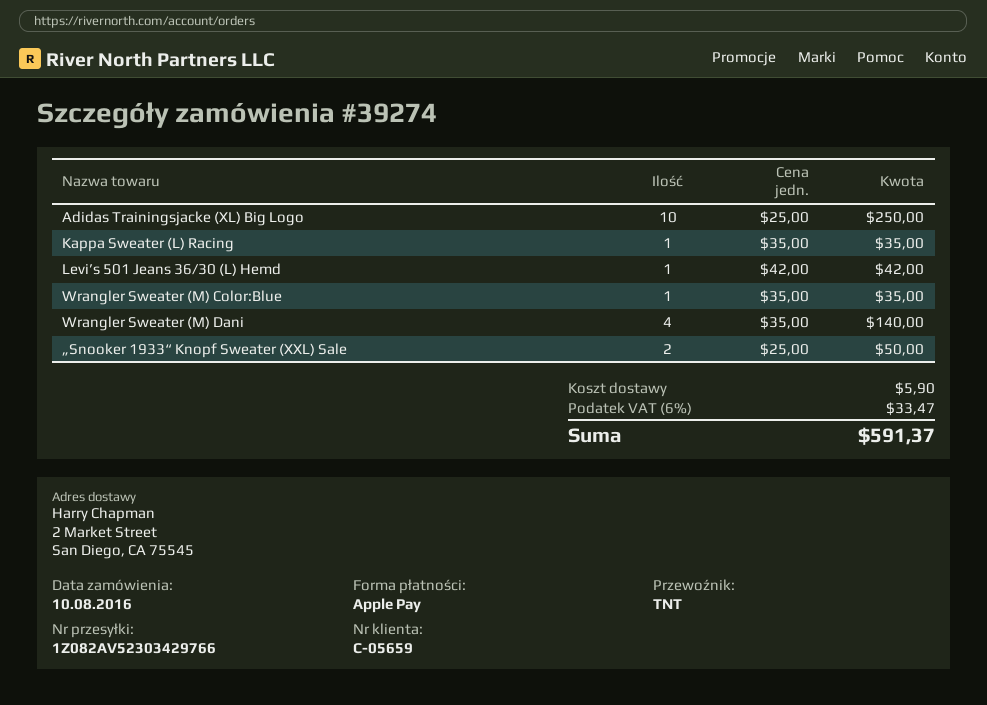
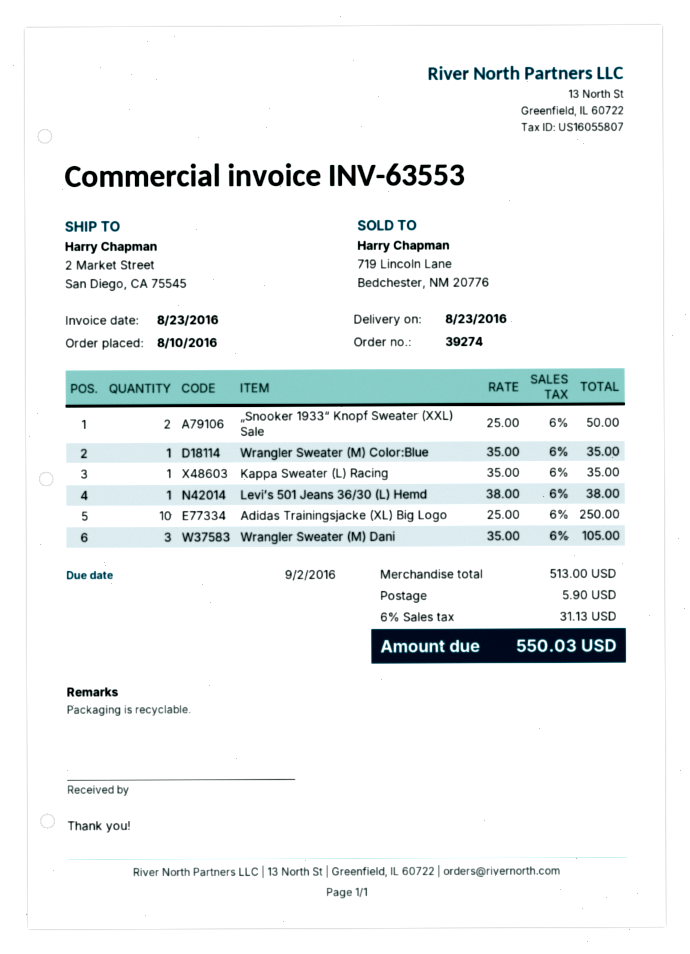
Levi’s 501 Jeans 36/30 (L) Hemd: 1 x 42.00 = 42.00 -> 1 x 38.00 = 38.00
Wrangler Sweater (M) Dani: 4 x 35.00 = 140.00 -> 3 x 35.00 = 105.00
tax: 6% = 33.47 -> 6% = 31.13
total: 591.37 -> 550.03

